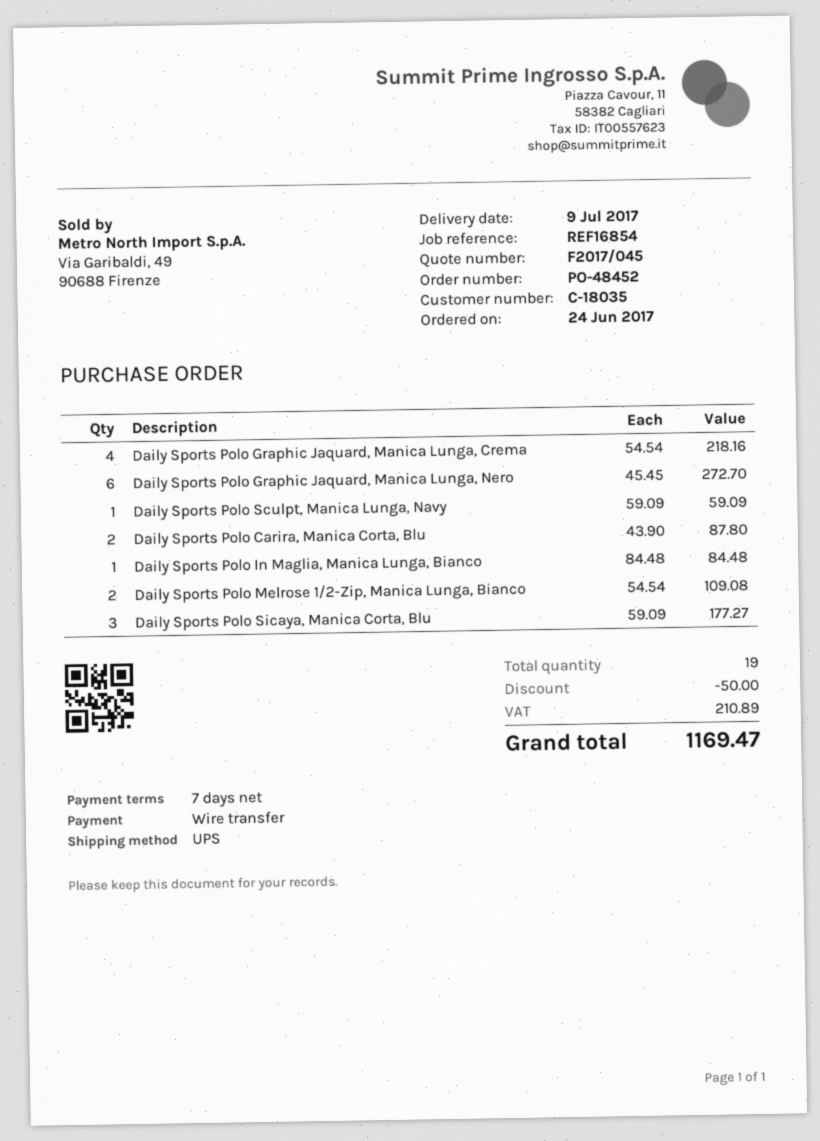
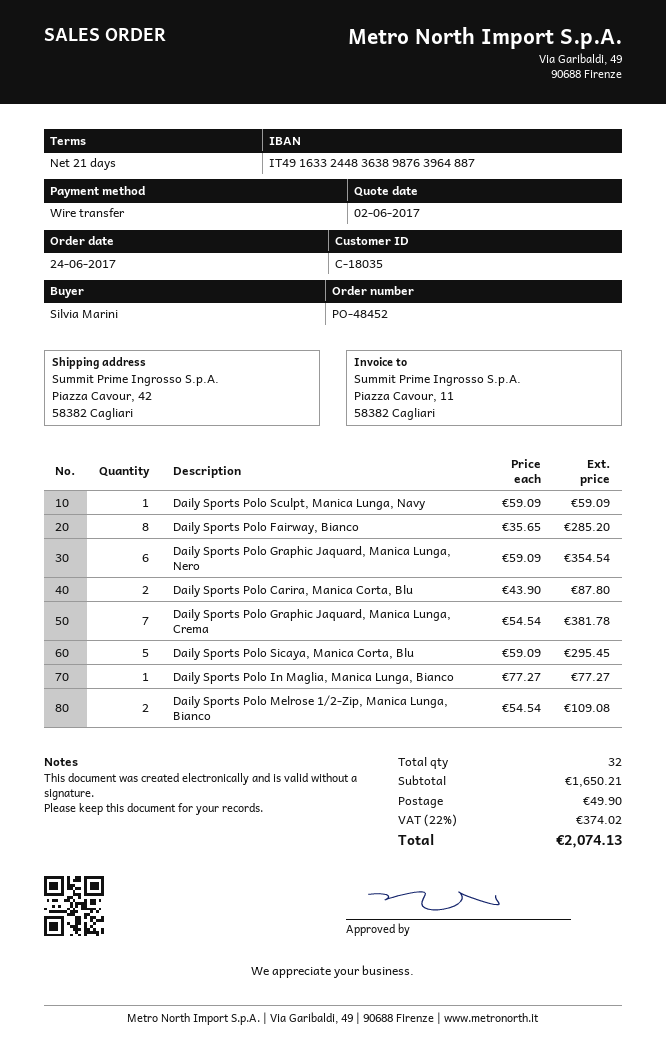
payment terms: 7 days -> 21 days
Daily Sports Polo Graphic Jaquard, Manica Lunga, Crema: 4 x 54.54 = 218.16 -> 7 x 54.54 = 381.78
Daily Sports Polo Graphic Jaquard, Manica Lunga, Nero: 6 x 45.45 = 272.70 -> 6 x 59.09 = 354.54
Daily Sports Polo In Maglia, Manica Lunga, Bianco: 1 x 84.48 = 84.48 -> 1 x 77.27 = 77.27
Daily Sports Polo Sicaya, Manica Corta, Blu: 3 x 59.09 = 177.27 -> 5 x 59.09 = 295.45
Daily Sports Polo Fairway, Bianco: none -> 8 x 35.65 = 285.20
total quantity: 19 -> 32
discount: 50.00 -> none
shipping: none -> 49.90
tax: 210.89 -> 374.02
total: 1169.47 -> 2074.13

